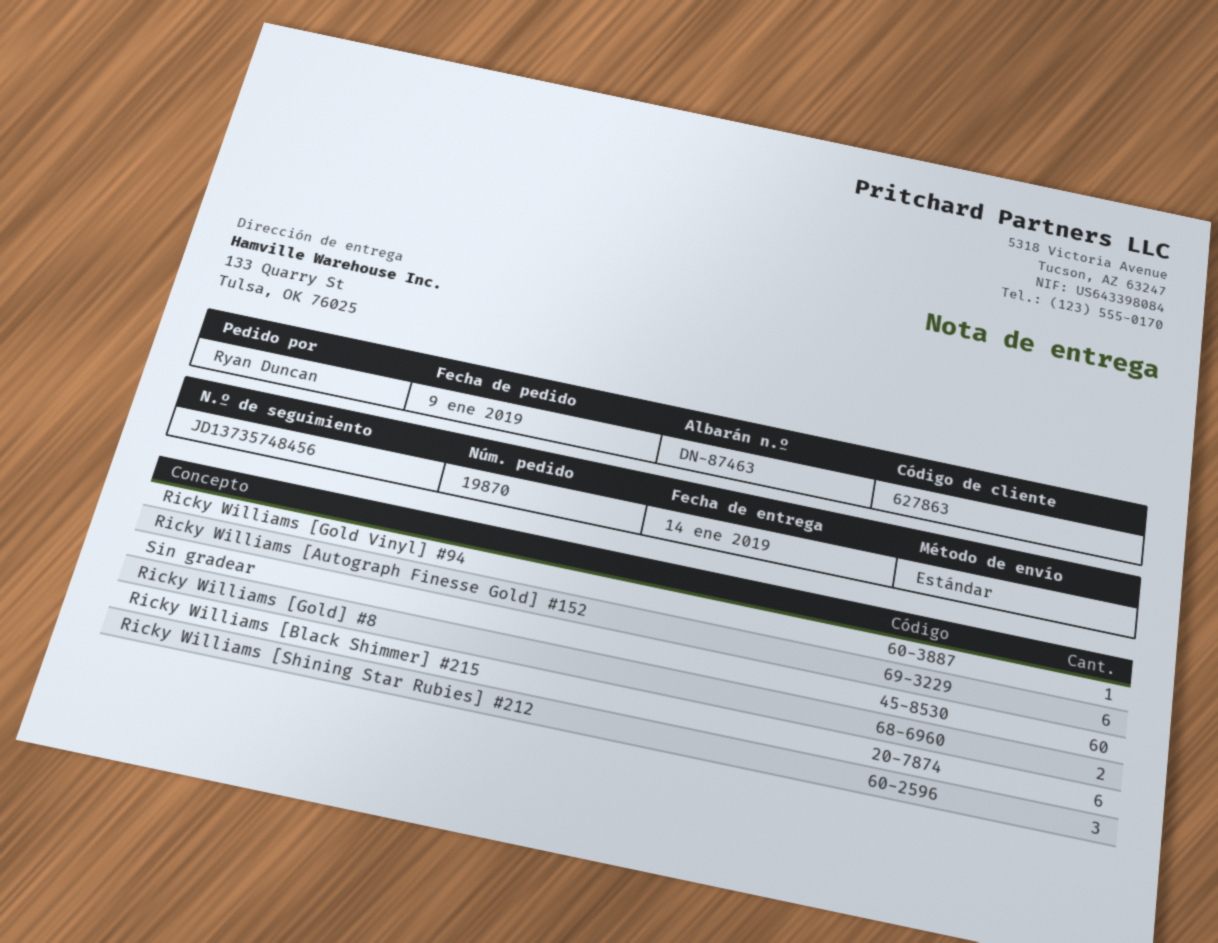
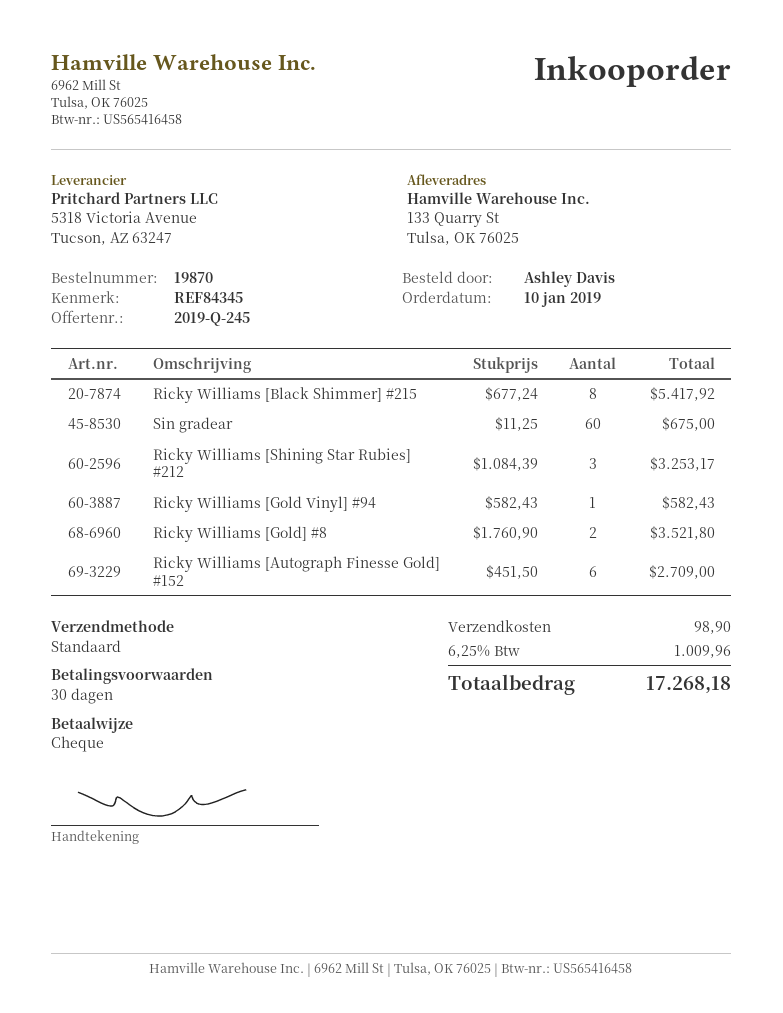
order date: 2019-01-09 -> 2019-01-10
ordered by: Ryan Duncan -> Ashley Davis
Ricky Williams [Black Shimmer] #215: 6 -> 8

